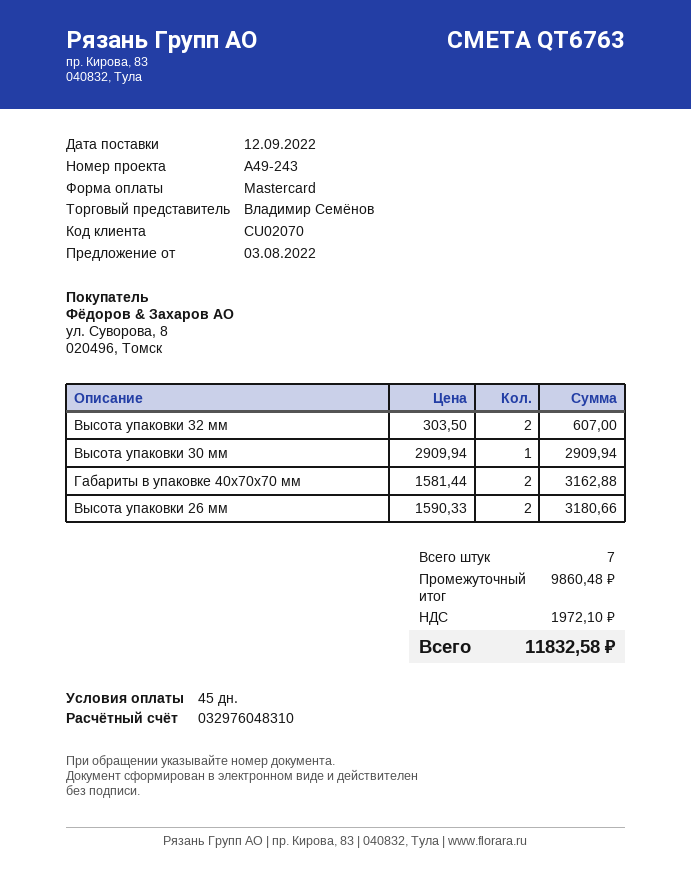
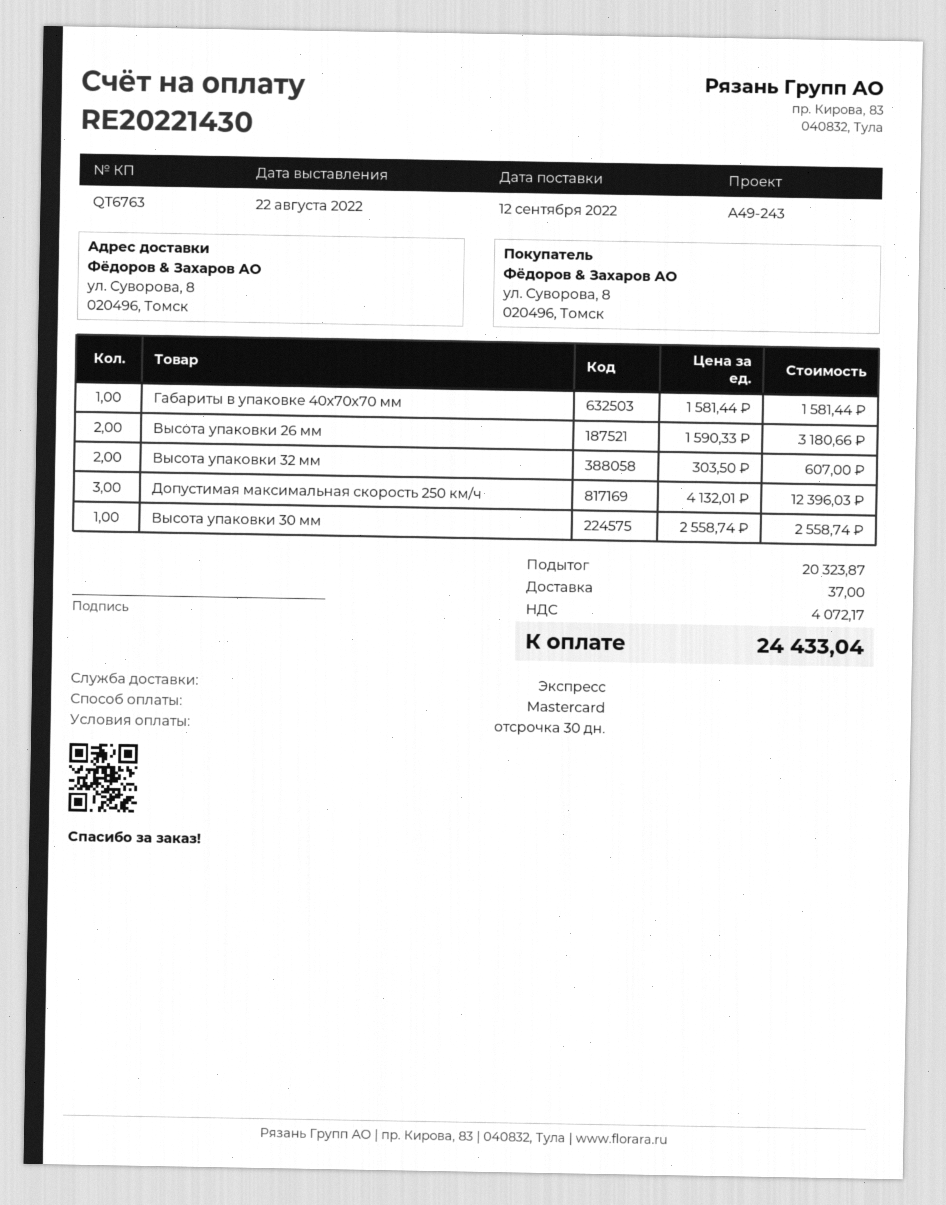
payment terms: 45 days -> 30 days
Высота упаковки 30 мм: 1 x 2909.94 = 2909.94 -> 1 x 2558.74 = 2558.74
Габариты в упаковке 40x70x70 мм: 2 x 1581.44 = 3162.88 -> 1 x 1581.44 = 1581.44
Допустимая максимальная скорость 250 км/ч: none -> 3 x 4132.01 = 12396.03
subtotal: 9860.48 -> 20323.87
shipping: none -> 37.00
tax: 1972.10 -> 4072.17
total: 11832.58 -> 24433.04

